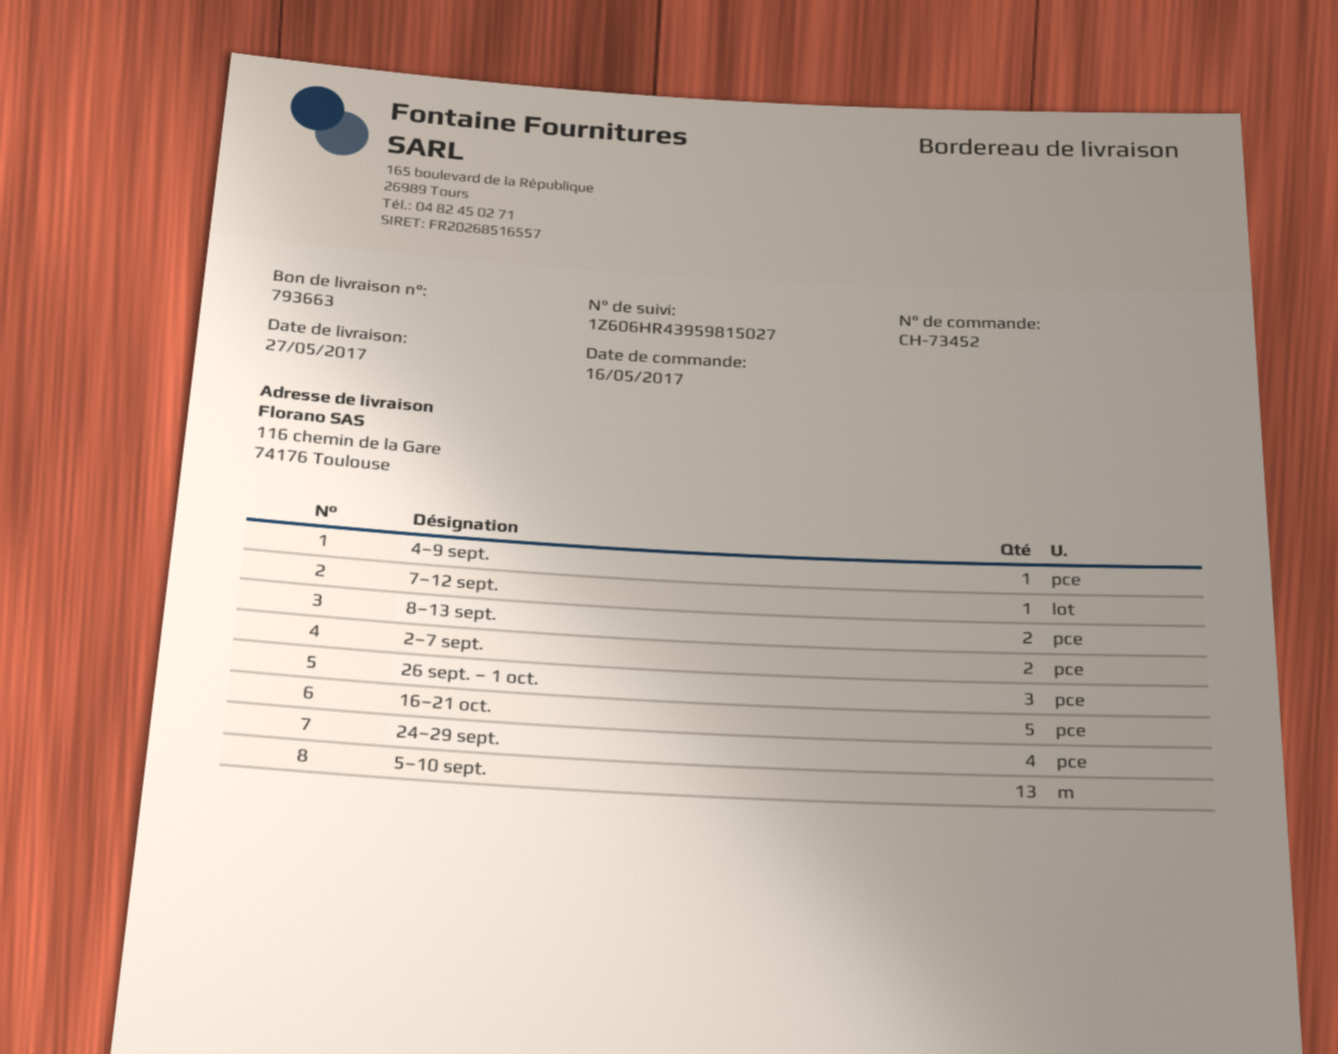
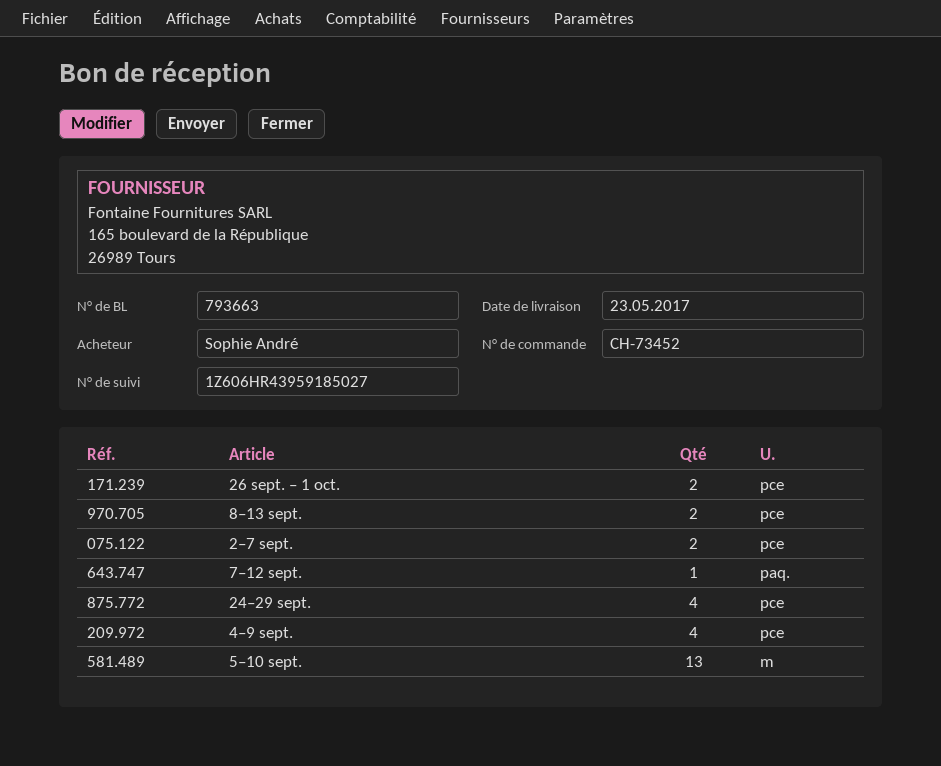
delivery date: 2017-05-27 -> 2017-05-23
tracking number: 1Z606HR43959815027 -> 1Z606HR43959185027
4–9 sept.: 1 -> 4
26 sept. – 1 oct.: 3 -> 2
16–21 oct.: 5 -> none

